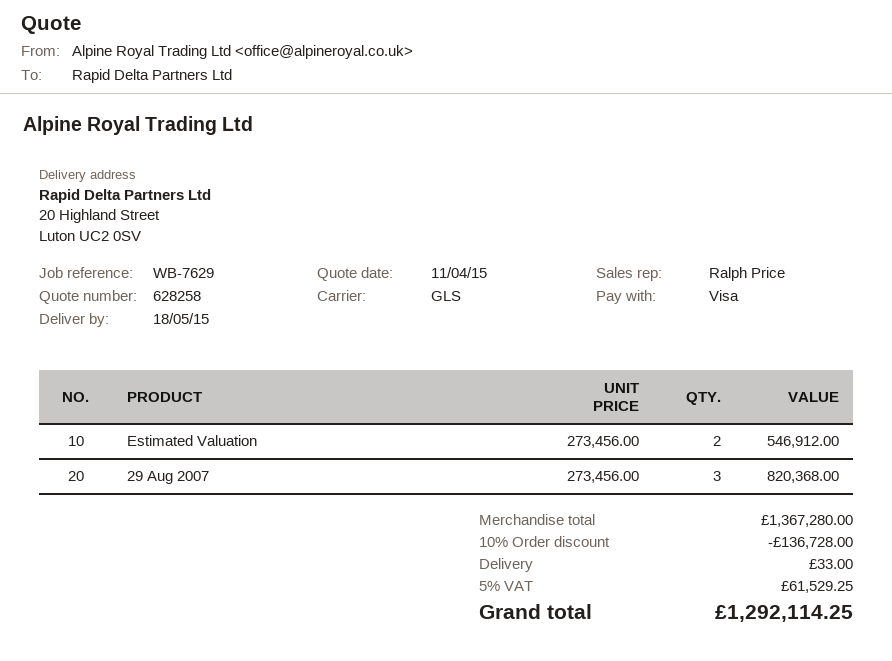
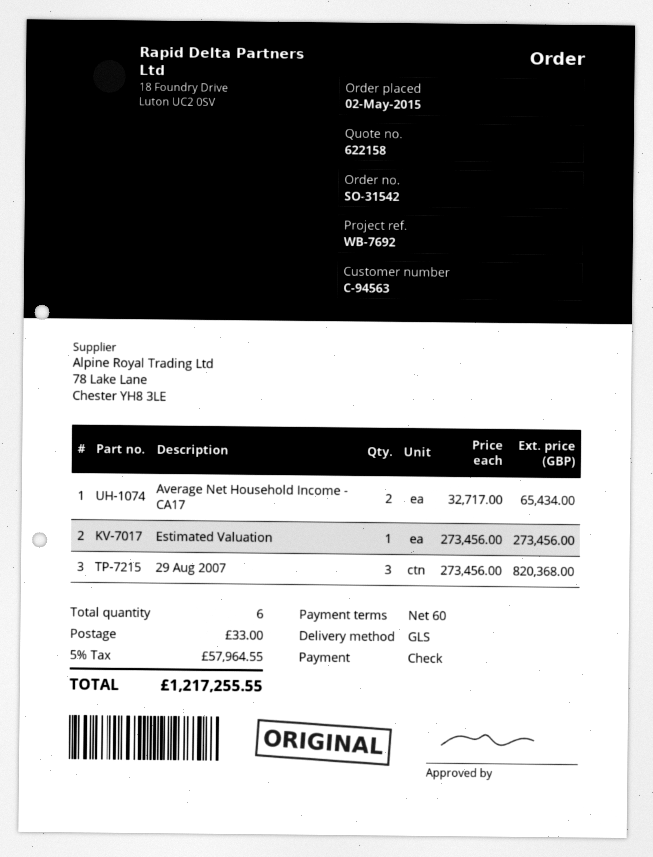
quote number: 628258 -> 622158
reference: WB-7629 -> WB-7692
payment method: Visa -> cheque
Estimated Valuation: 2 x 273456.00 = 546912.00 -> 1 x 273456.00 = 273456.00
Average Net Household Income - CA17: none -> 2 x 32717.00 = 65434.00
discount: 10% = 136728.00 -> none
tax: 5% = 61529.25 -> 5% = 57964.55
total: 1292114.25 -> 1217255.55

